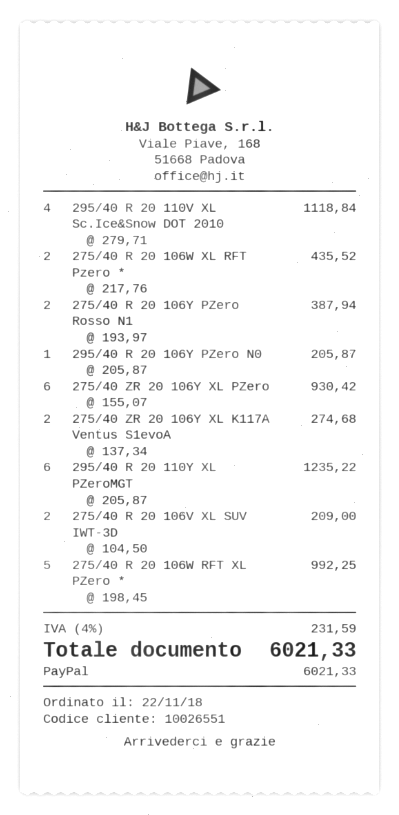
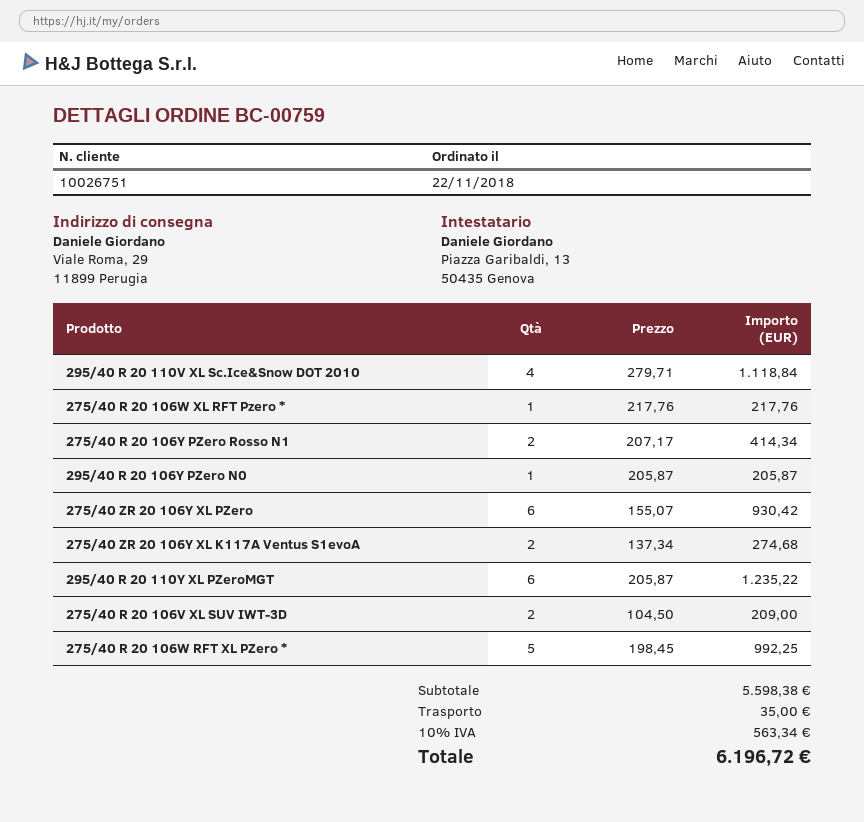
customer number: 10026551 -> 10026751
275/40 R 20 106W XL RFT Pzero *: 2 x 217.76 = 435.52 -> 1 x 217.76 = 217.76
275/40 R 20 106Y PZero Rosso N1: 2 x 193.97 = 387.94 -> 2 x 207.17 = 414.34
shipping: none -> 35.00
tax: 4% = 231.59 -> 10% = 563.34
total: 6021.33 -> 6196.72

